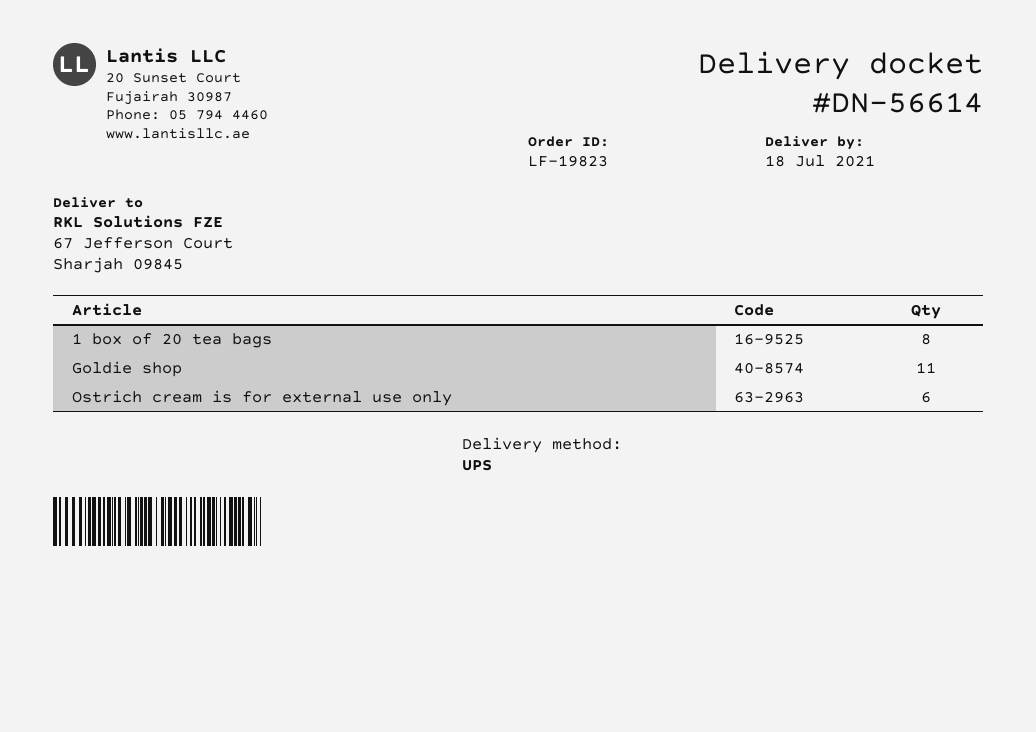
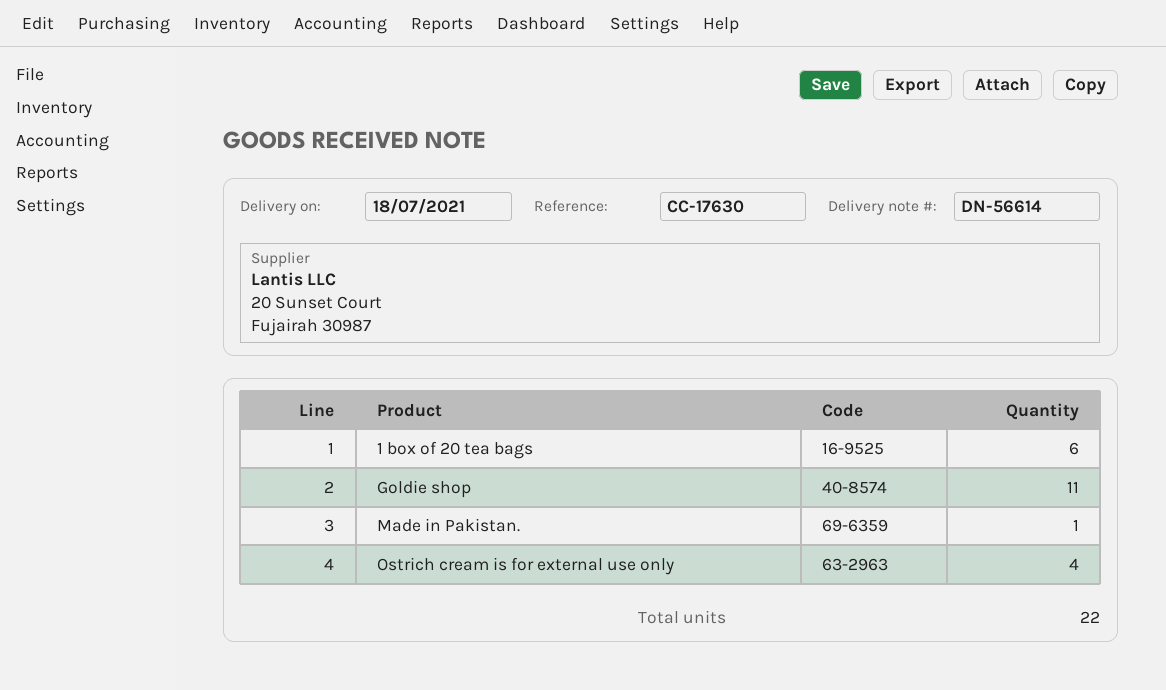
1 box of 20 tea bags: 8 -> 6
Ostrich cream is for external use only: 6 -> 4
Made in Pakistan.: none -> 1

